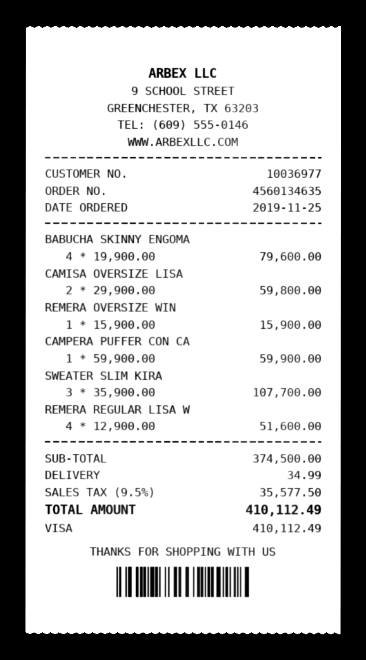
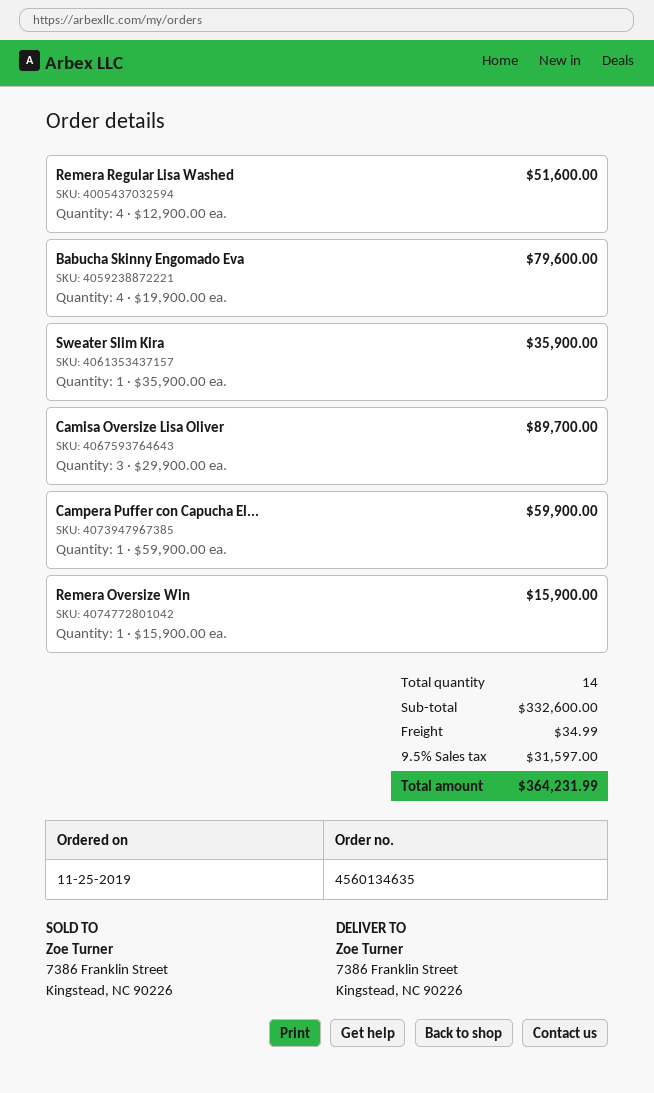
CAMISA OVERSIZE LISA: 2 x 29900.00 = 59800.00 -> 3 x 29900.00 = 89700.00
SWEATER SLIM KIRA: 3 x 35900.00 = 107700.00 -> 1 x 35900.00 = 35900.00
subtotal: 374500.00 -> 332600.00
tax: 9.5% = 35577.50 -> 9.5% = 31597.00
total: 410112.49 -> 364231.99

